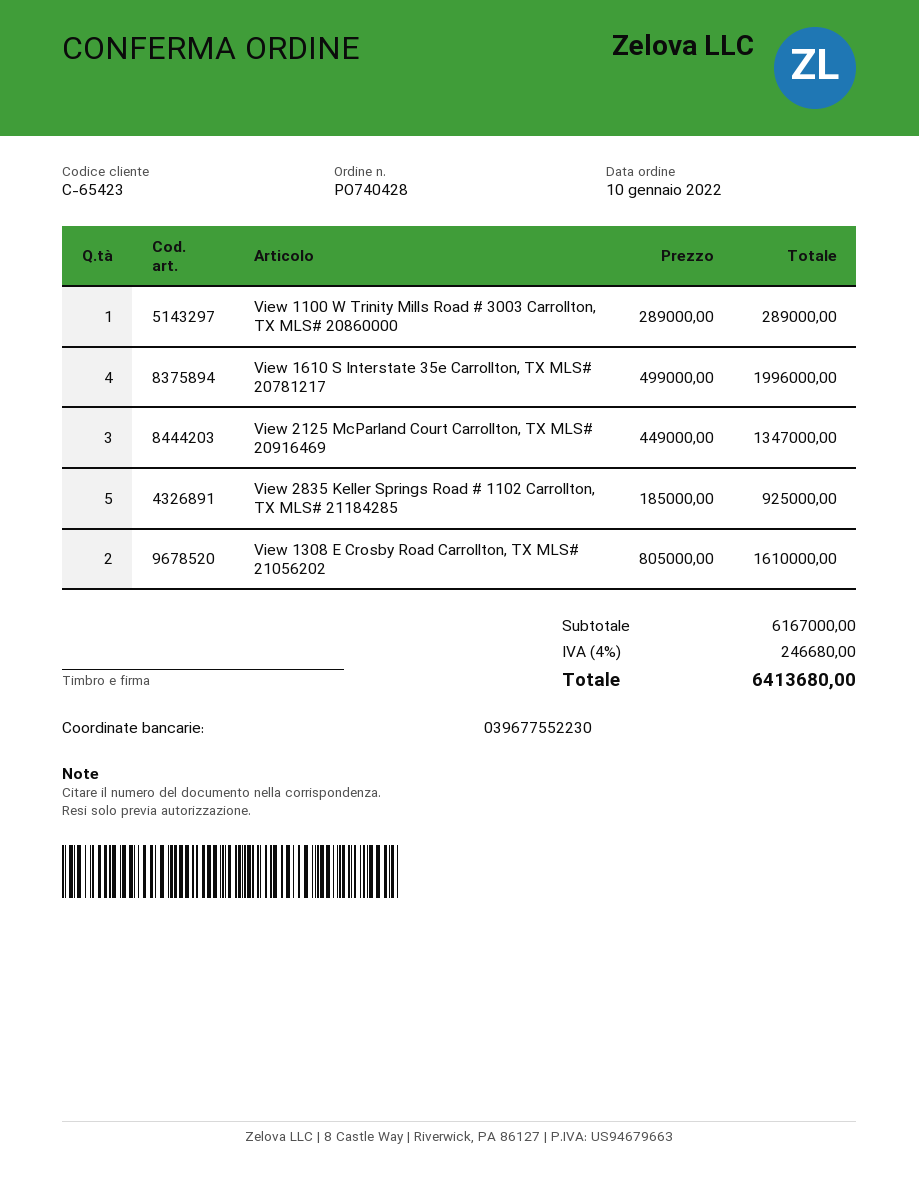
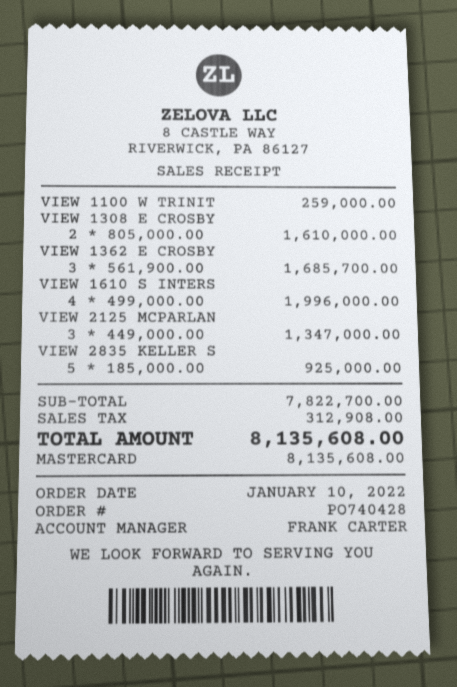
View 1100 W Trinity Mills Road # 3003 Carrollton, TX MLS# 20860000: 1 x 289000.00 = 289000.00 -> 1 x 259000.00 = 259000.00
VIEW 1362 E CROSBY: none -> 3 x 561900.00 = 1685700.00
subtotal: 6167000.00 -> 7822700.00
tax: 246680.00 -> 312908.00
total: 6413680.00 -> 8135608.00

